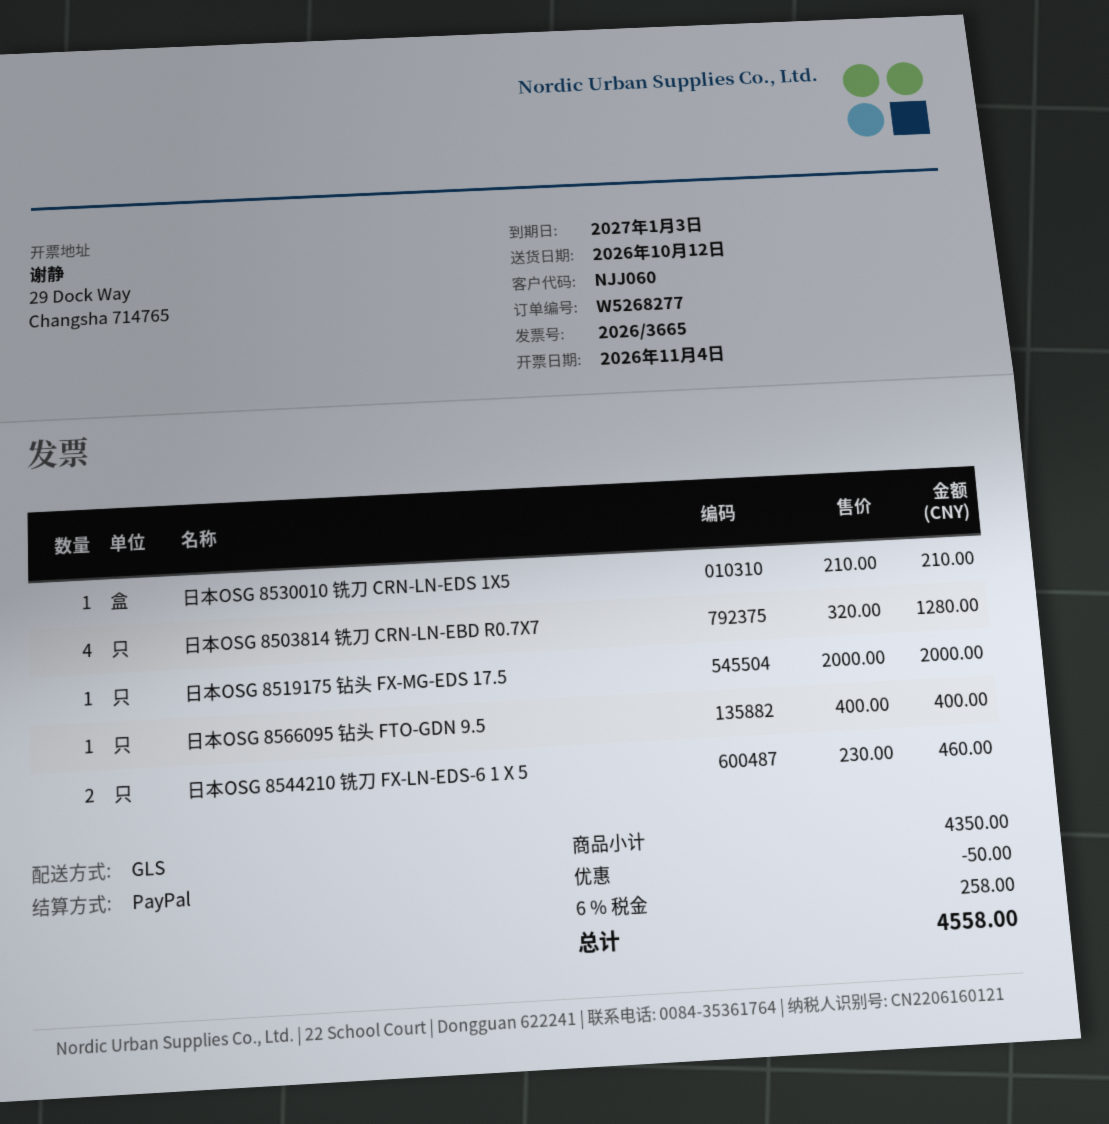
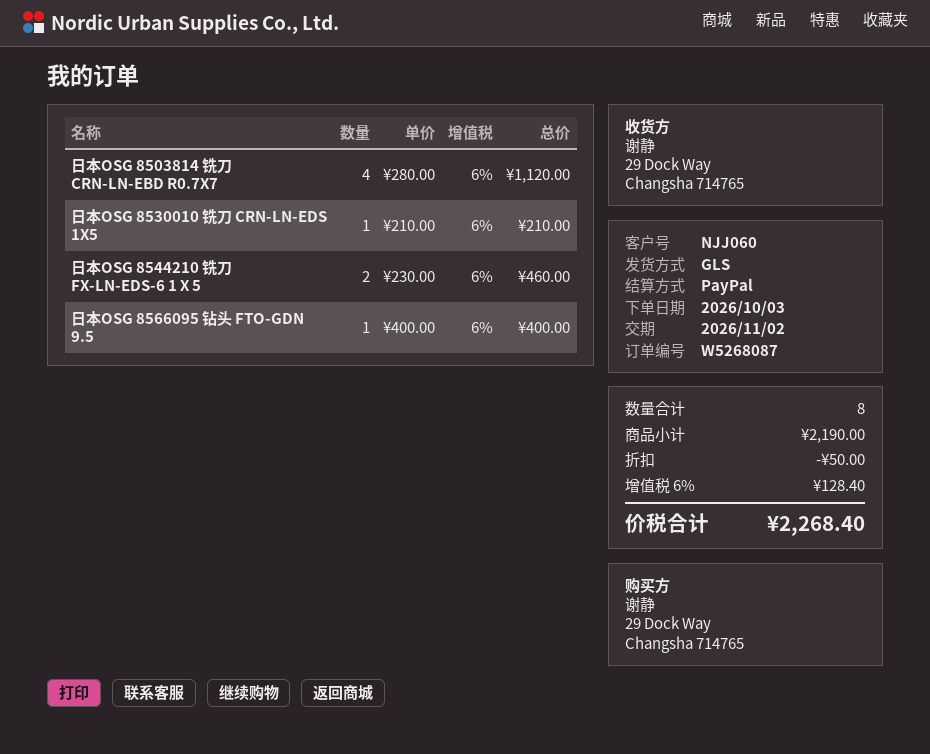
order number: W5268277 -> W5268087
delivery date: 2026-10-12 -> 2026-11-02
日本OSG 8503814 铣刀 CRN-LN-EBD R0.7X7: 4 x 320.00 = 1280.00 -> 4 x 280.00 = 1120.00
日本OSG 8519175 钻头 FX-MG-EDS 17.5: 1 x 2000.00 = 2000.00 -> none
subtotal: 4350.00 -> 2190.00
tax: 6% = 258.00 -> 6% = 128.40
total: 4558.00 -> 2268.40

